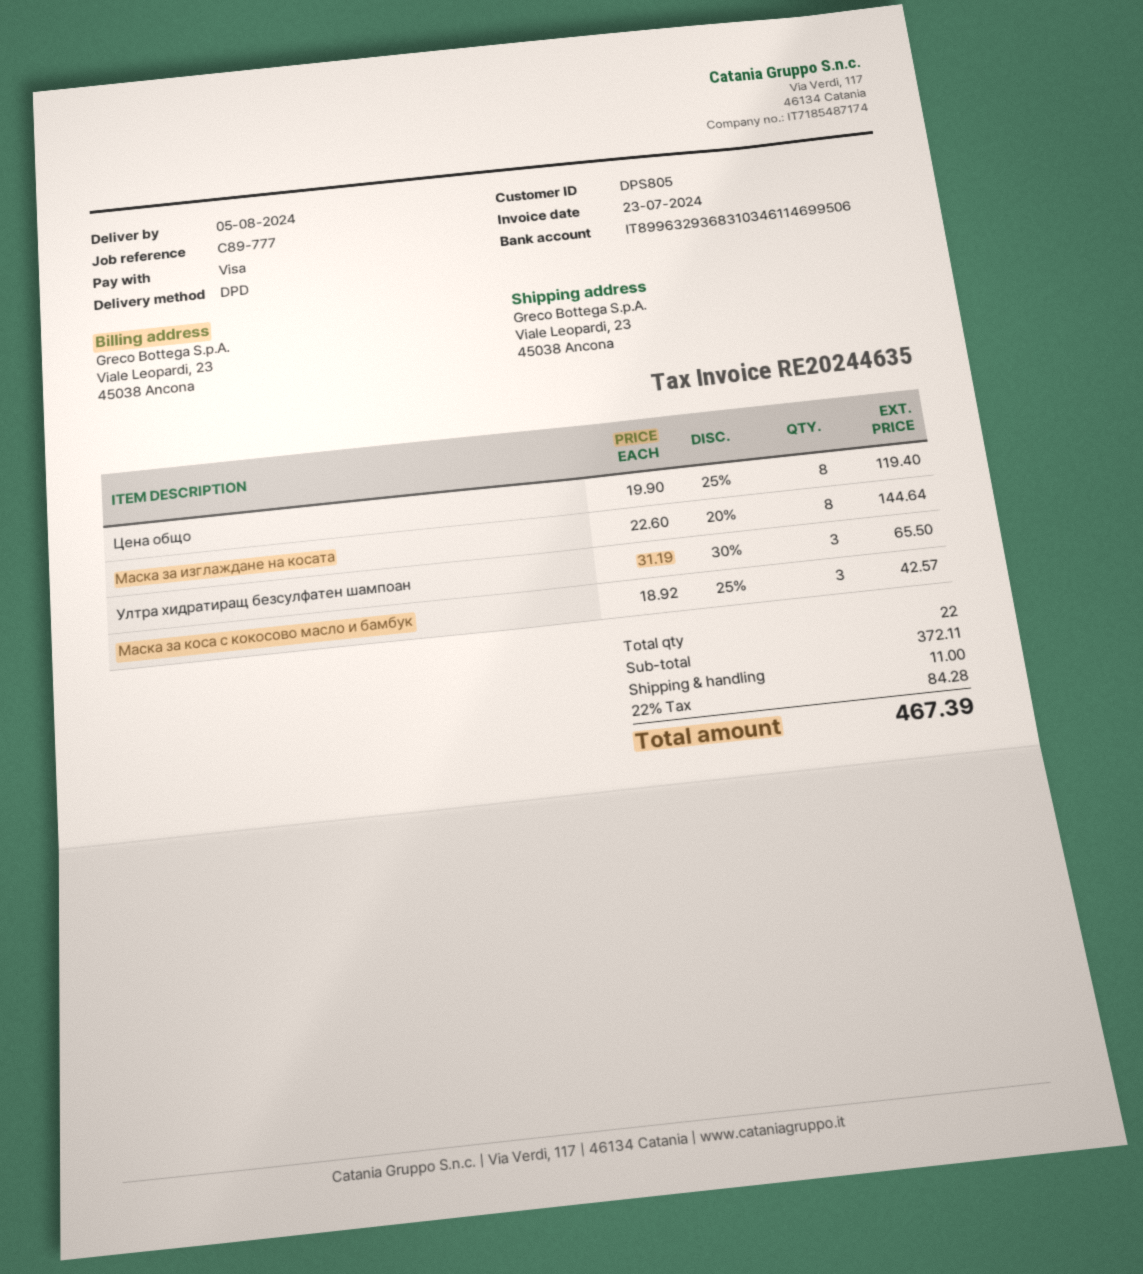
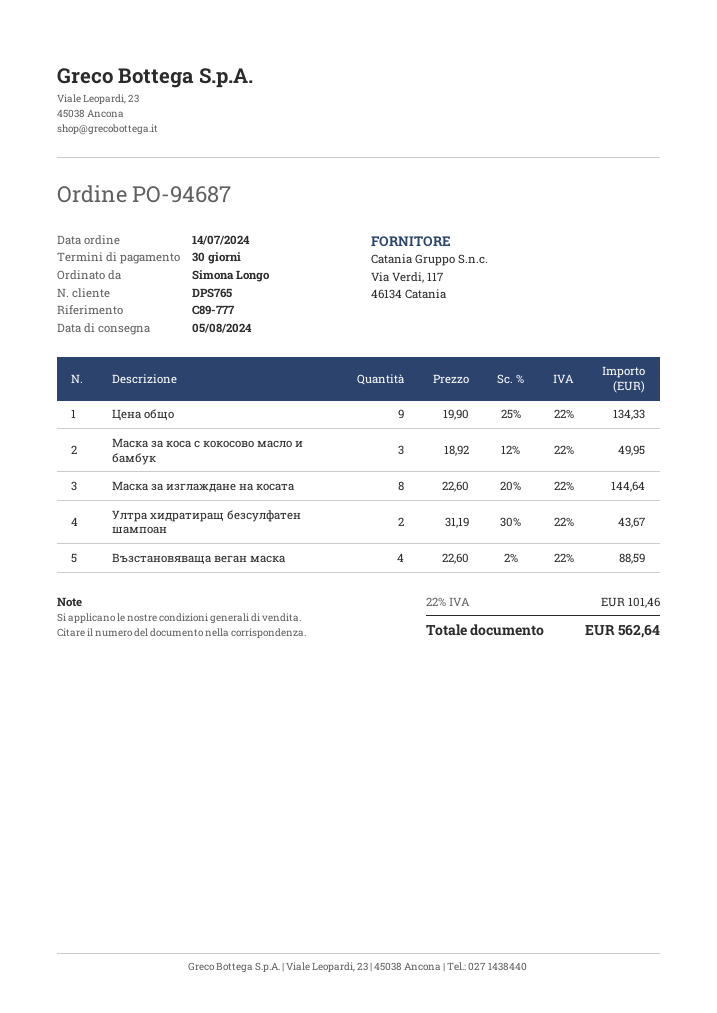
customer number: DPS805 -> DPS765
Цена общо: 8 x 19.90 - 25% = 119.40 -> 9 x 19.90 - 25% = 134.33
Ултра хидратиращ безсулфатен шампоан: 3 x 31.19 - 30% = 65.50 -> 2 x 31.19 - 30% = 43.67
Маска за коса с кокосово масло и бамбук: 3 x 18.92 - 25% = 42.57 -> 3 x 18.92 - 12% = 49.95
Възстановяваща веган маска: none -> 4 x 22.60 - 2% = 88.59
shipping: 11.00 -> none
tax: 22% = 84.28 -> 22% = 101.46
total: 467.39 -> 562.64

